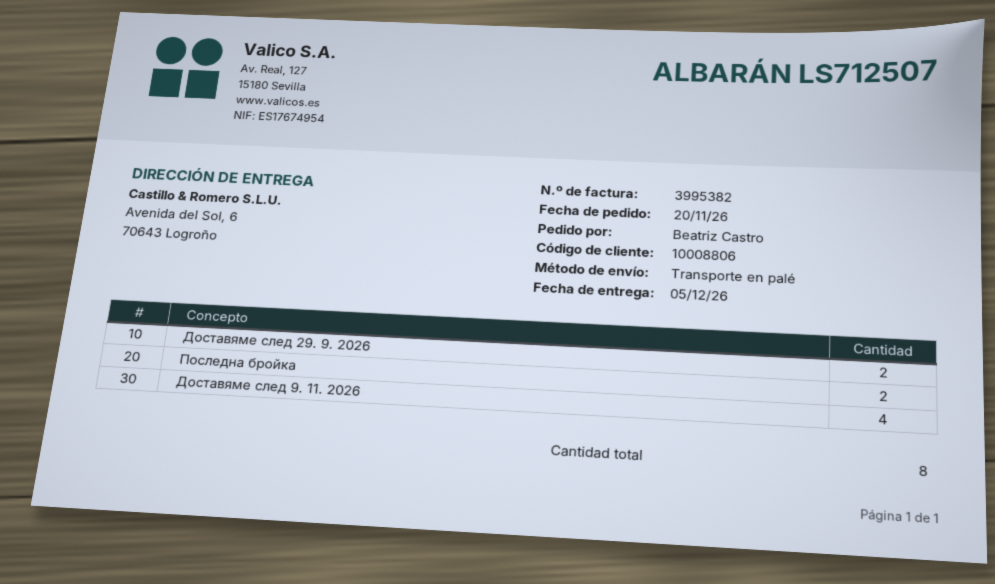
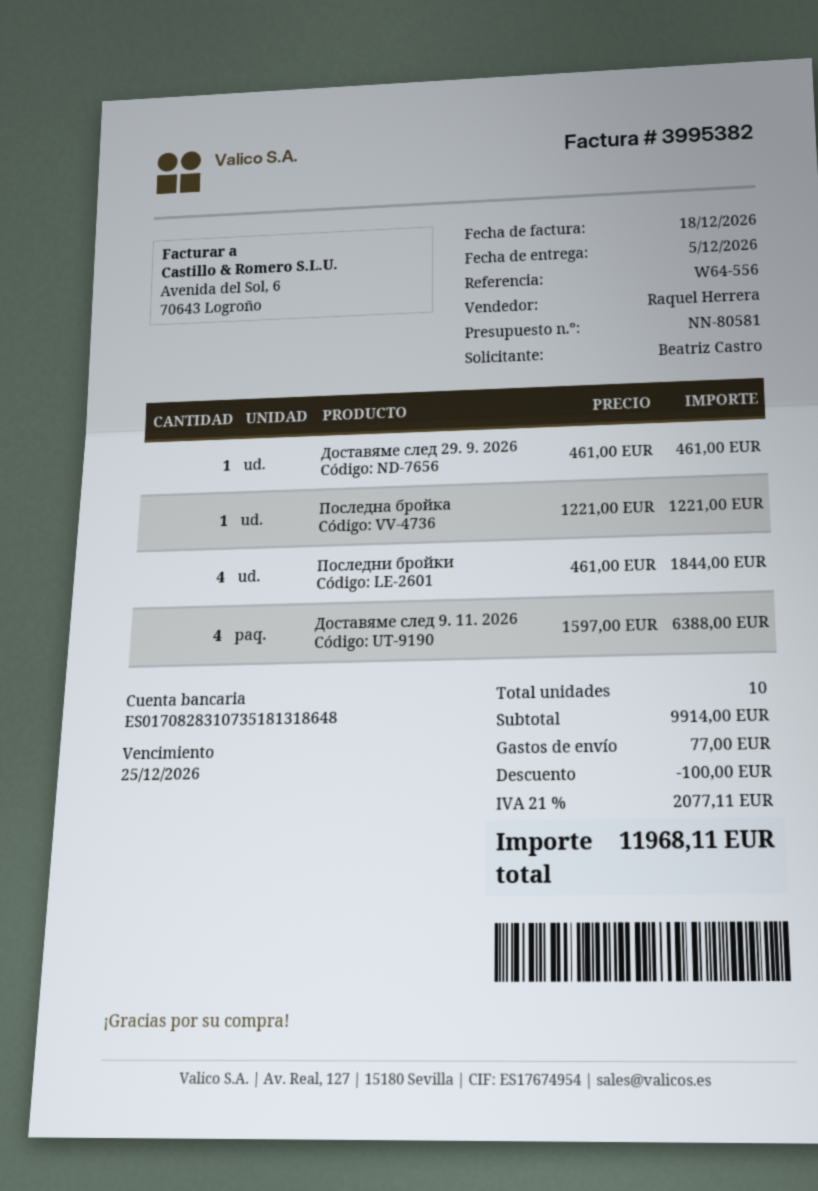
Доставяме след 29. 9. 2026: 2 -> 1
Последна бройка: 2 -> 1
Последни бройки: none -> 4
total quantity: 8 -> 10

